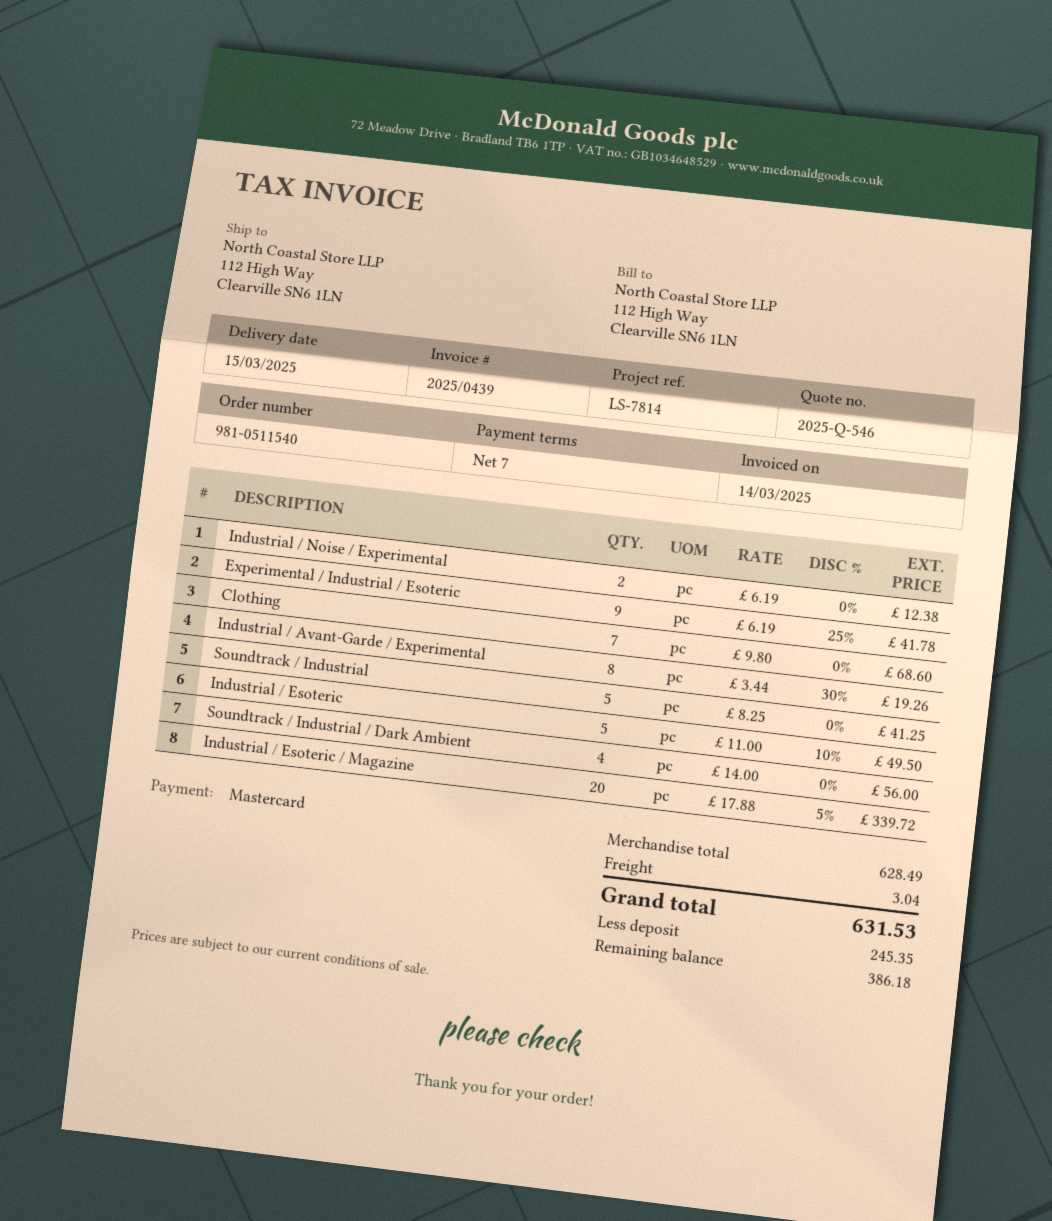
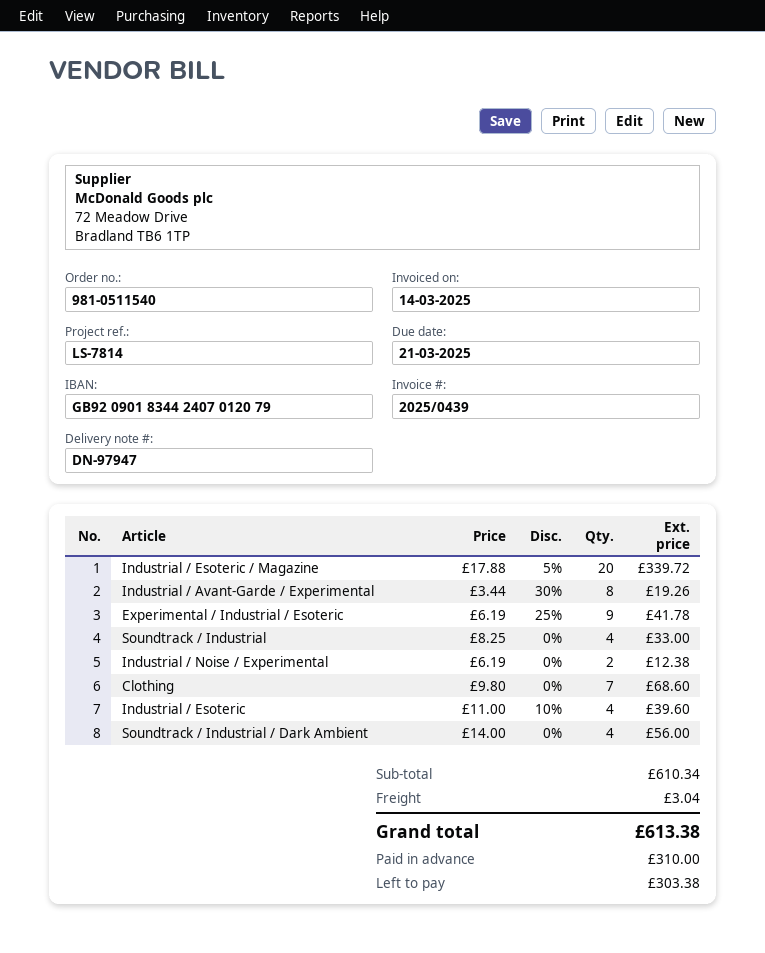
Soundtrack / Industrial: 5 x 8.25 = 41.25 -> 4 x 8.25 = 33.00
Industrial / Esoteric: 5 x 11.00 - 10% = 49.50 -> 4 x 11.00 - 10% = 39.60
subtotal: 628.49 -> 610.34
total: 631.53 -> 613.38
deposit: 245.35 -> 310.00
balance: 386.18 -> 303.38

